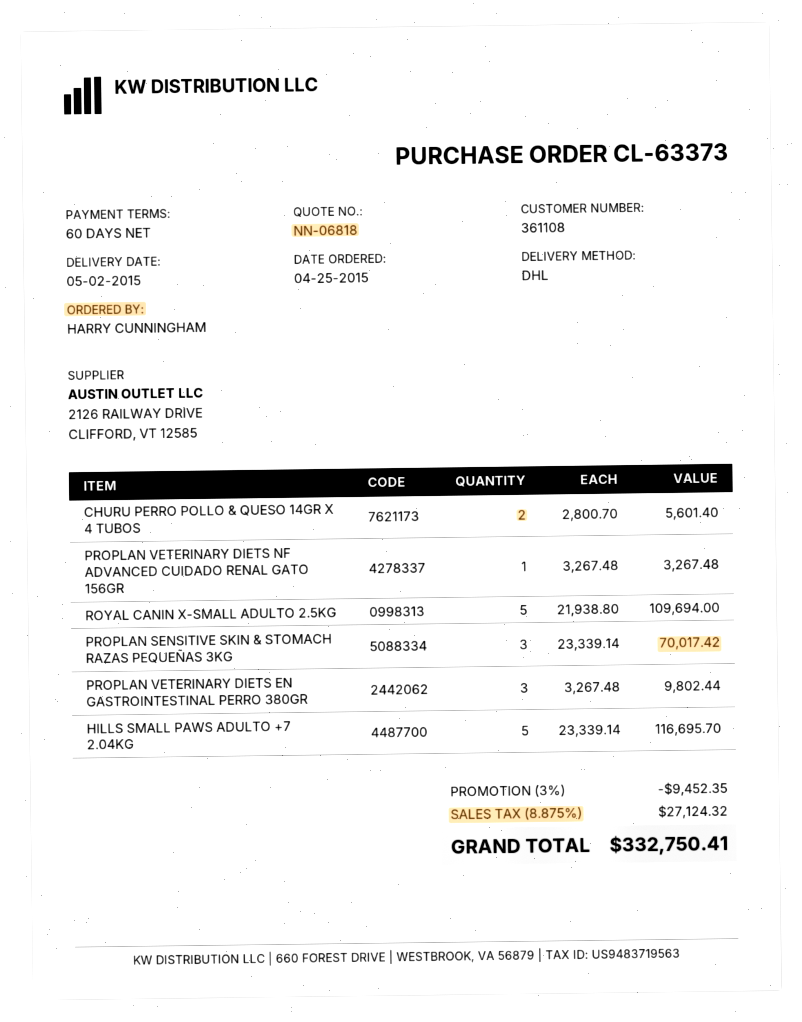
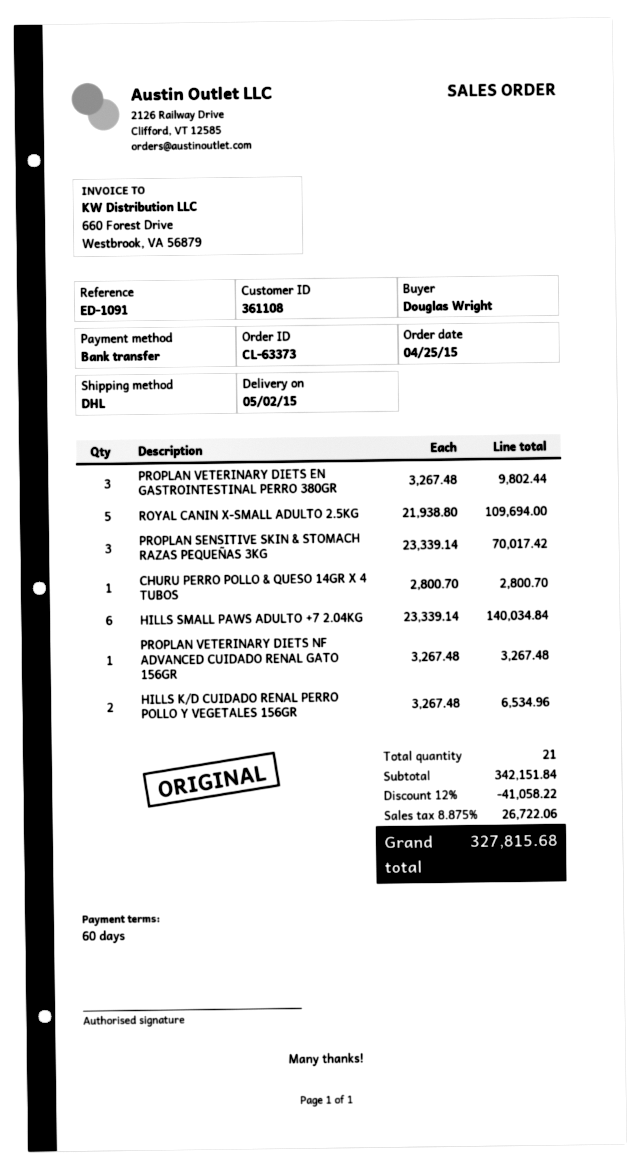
ordered by: HARRY CUNNINGHAM -> Douglas Wright
CHURU PERRO POLLO & QUESO 14GR X 4 TUBOS: 2 x 2800.70 = 5601.40 -> 1 x 2800.70 = 2800.70
HILLS SMALL PAWS ADULTO +7 2.04KG: 5 x 23339.14 = 116695.70 -> 6 x 23339.14 = 140034.84
HILLS K/D CUIDADO RENAL PERRO POLLO Y VEGETALES 156GR: none -> 2 x 3267.48 = 6534.96
discount: 3% = 9452.35 -> 12% = 41058.22
tax: 8.875% = 27124.32 -> 8.875% = 26722.06
total: 332750.41 -> 327815.68

